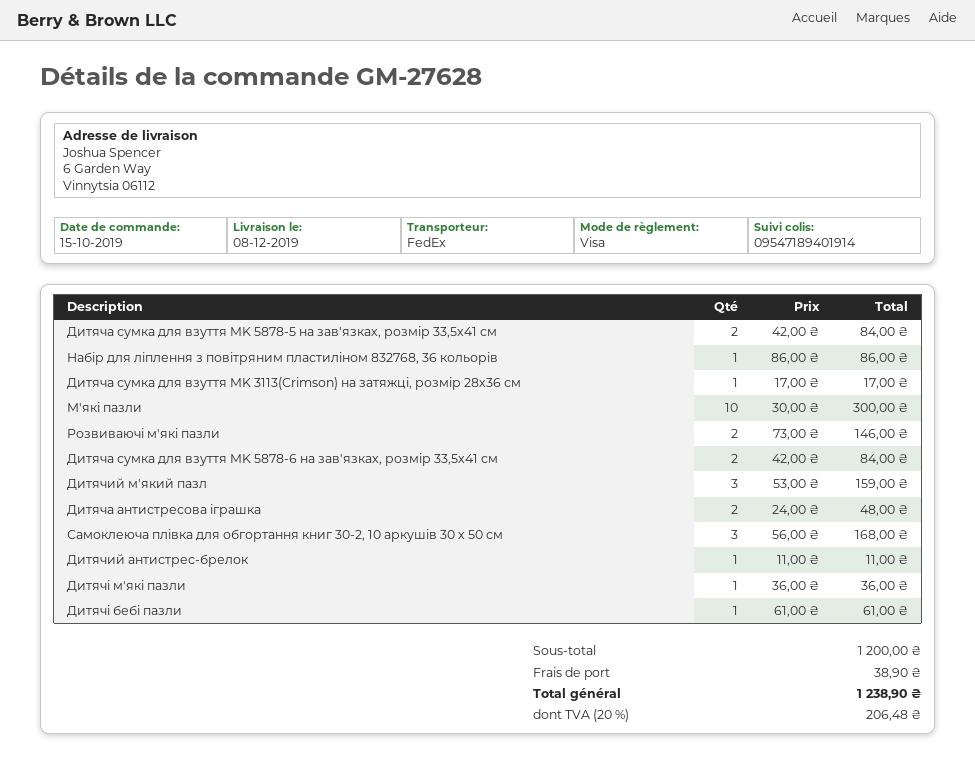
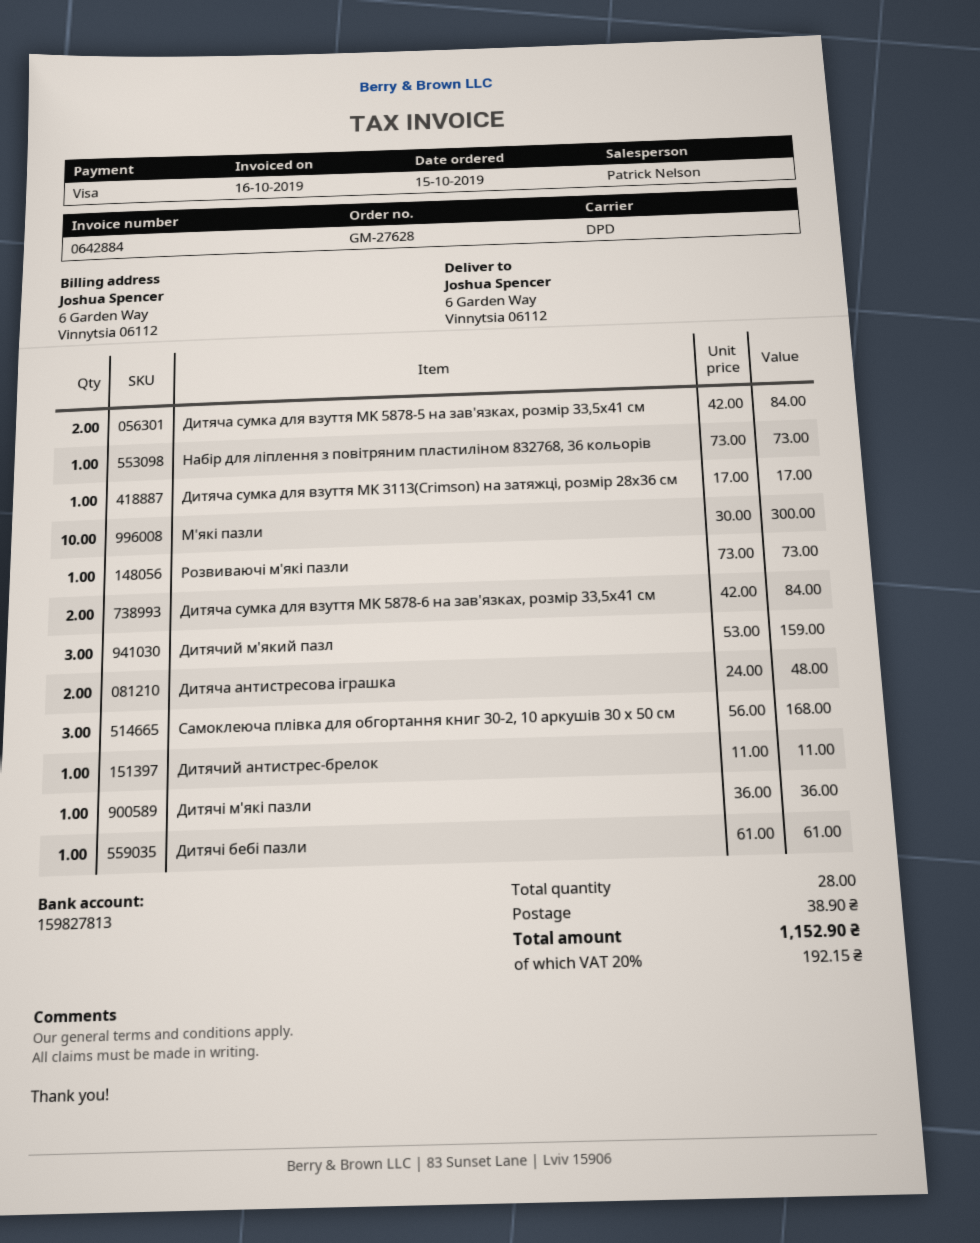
shipping method: FedEx -> DPD
Набір для ліплення з повітряним пластиліном 832768, 36 кольорів: 1 x 86.00 = 86.00 -> 1 x 73.00 = 73.00
Розвиваючі м'які пазли: 2 x 73.00 = 146.00 -> 1 x 73.00 = 73.00
tax: 20% = 206.48 -> 20% = 192.15
total: 1238.90 -> 1152.90

